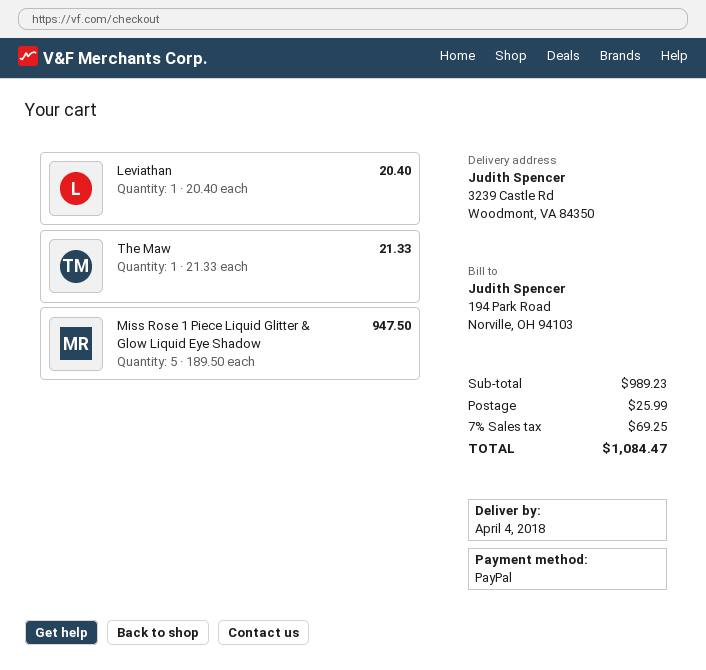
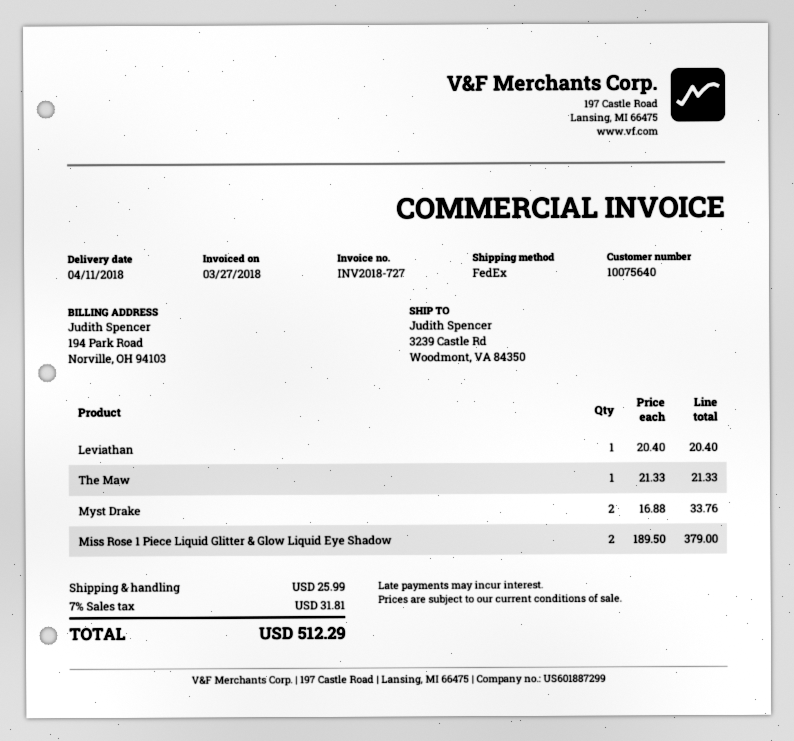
delivery date: 2018-04-04 -> 2018-04-11
Miss Rose 1 Piece Liquid Glitter & Glow Liquid Eye Shadow: 5 x 189.50 = 947.50 -> 2 x 189.50 = 379.00
Myst Drake: none -> 2 x 16.88 = 33.76
tax: 7% = 69.25 -> 7% = 31.81
total: 1084.47 -> 512.29

